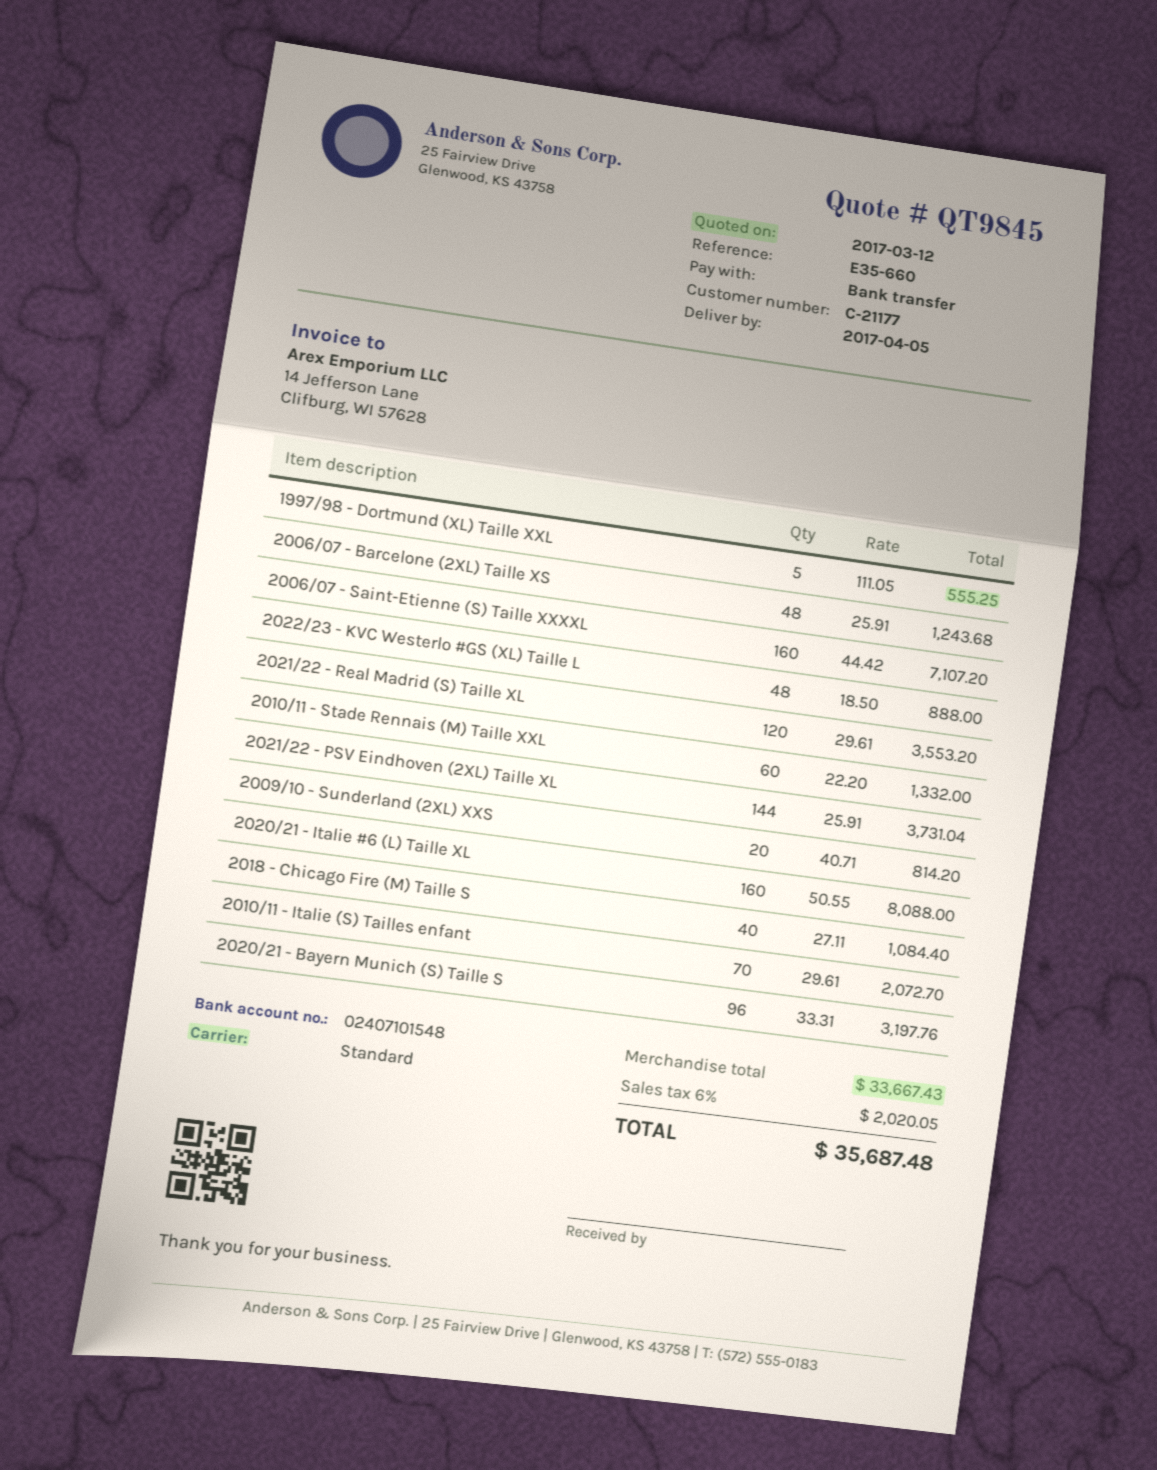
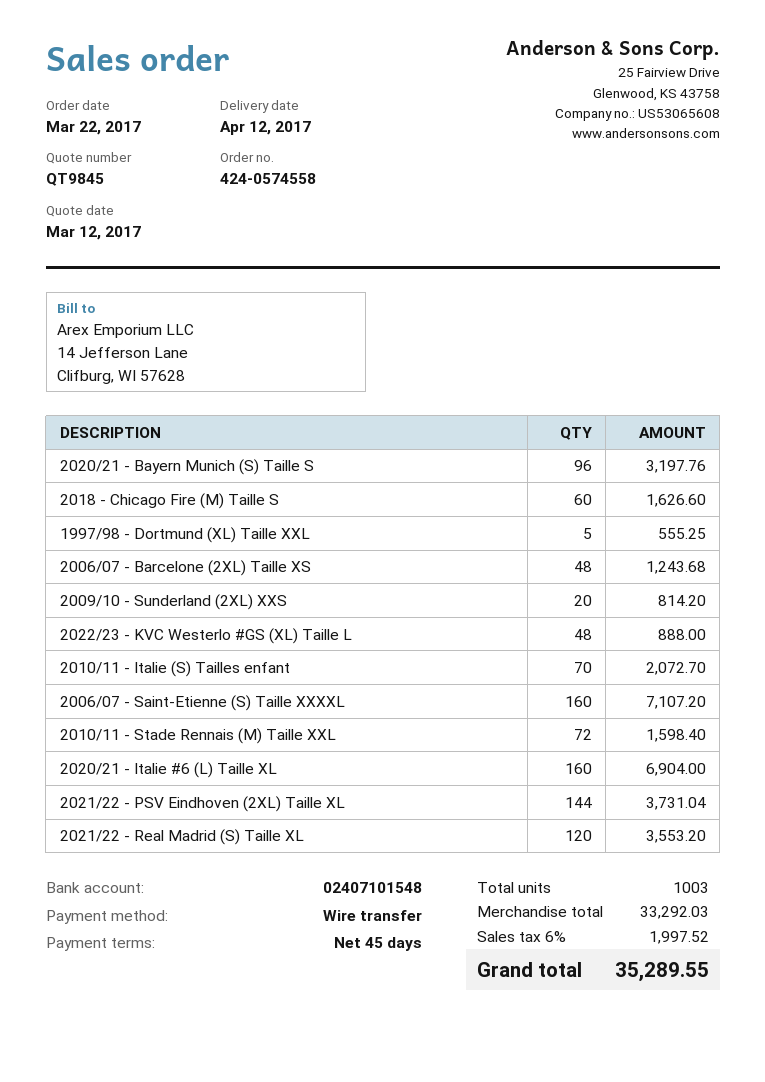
delivery date: 2017-04-05 -> 2017-04-12
2010/11 - Stade Rennais (M) Taille XXL: 60 for 1332.00 -> 72 for 1598.40
2020/21 - Italie #6 (L) Taille XL: 160 for 8088.00 -> 160 for 6904.00
2018 - Chicago Fire (M) Taille S: 40 for 1084.40 -> 60 for 1626.60
subtotal: 33667.43 -> 33292.03
tax: 6% = 2020.05 -> 6% = 1997.52
total: 35687.48 -> 35289.55

